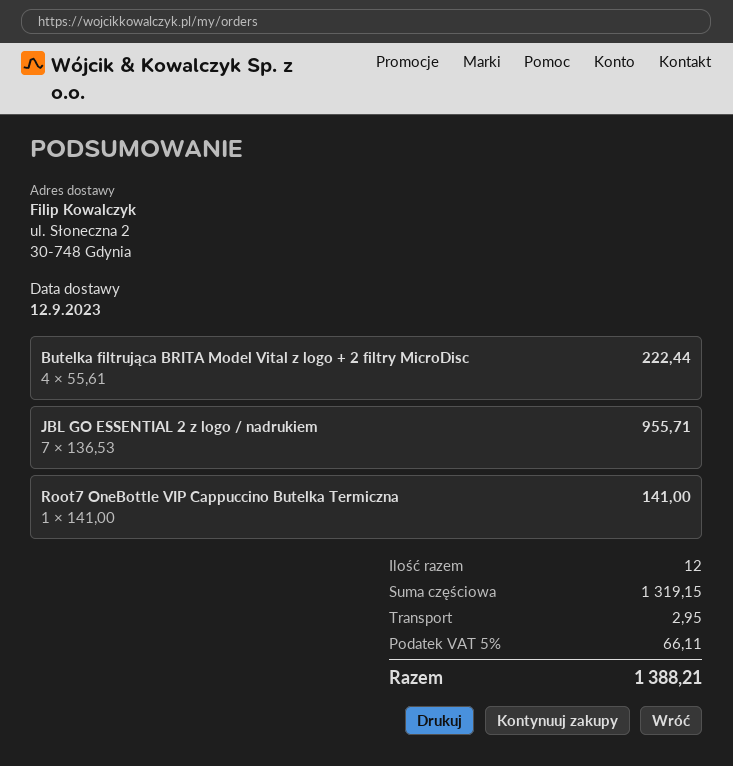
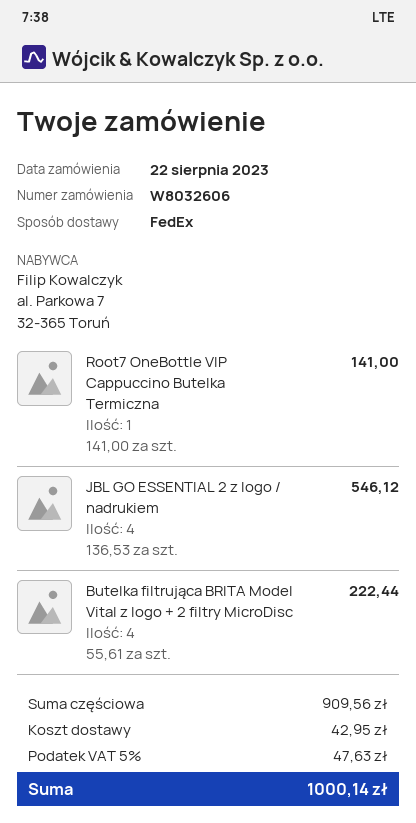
JBL GO ESSENTIAL 2 z logo / nadrukiem: 7 x 136.53 = 955.71 -> 4 x 136.53 = 546.12
subtotal: 1319.15 -> 909.56
shipping: 2.95 -> 42.95
tax: 5% = 66.11 -> 5% = 47.63
total: 1388.21 -> 1000.14

